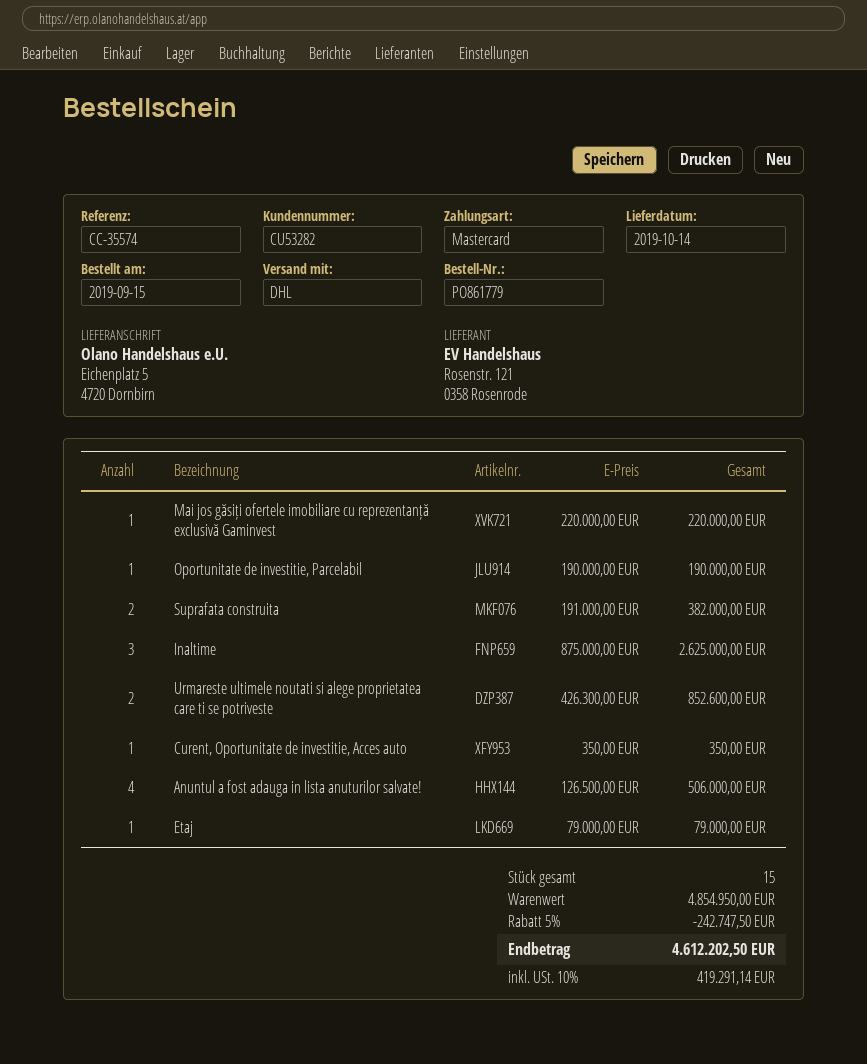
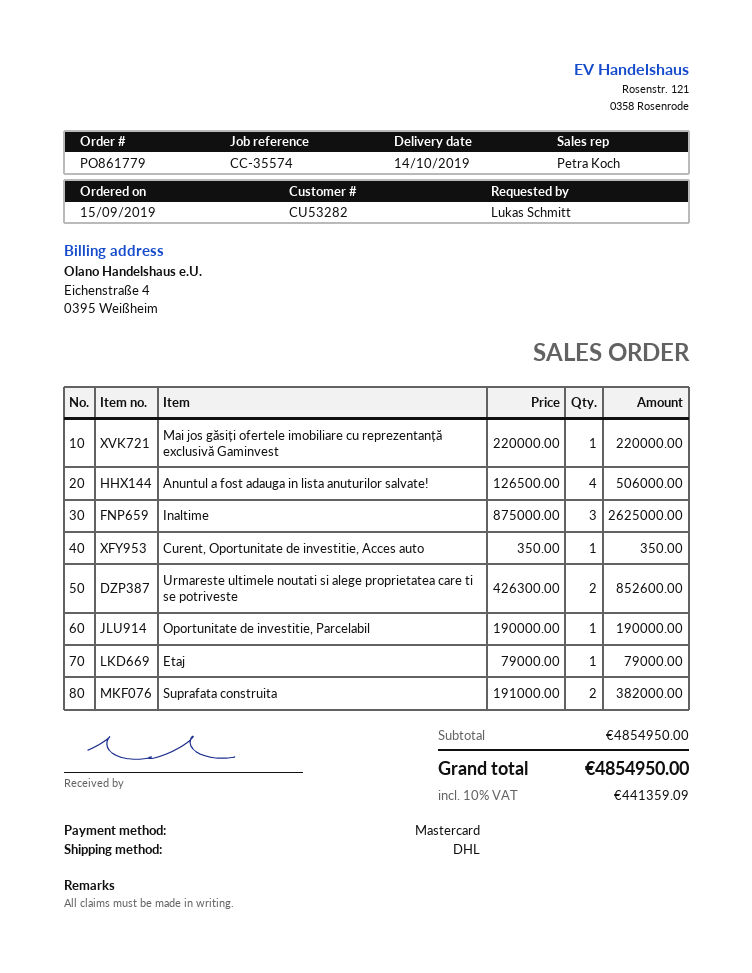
discount: 5% = 242747.50 -> none
tax: 10% = 419291.14 -> 10% = 441359.09
total: 4612202.50 -> 4854950.00

